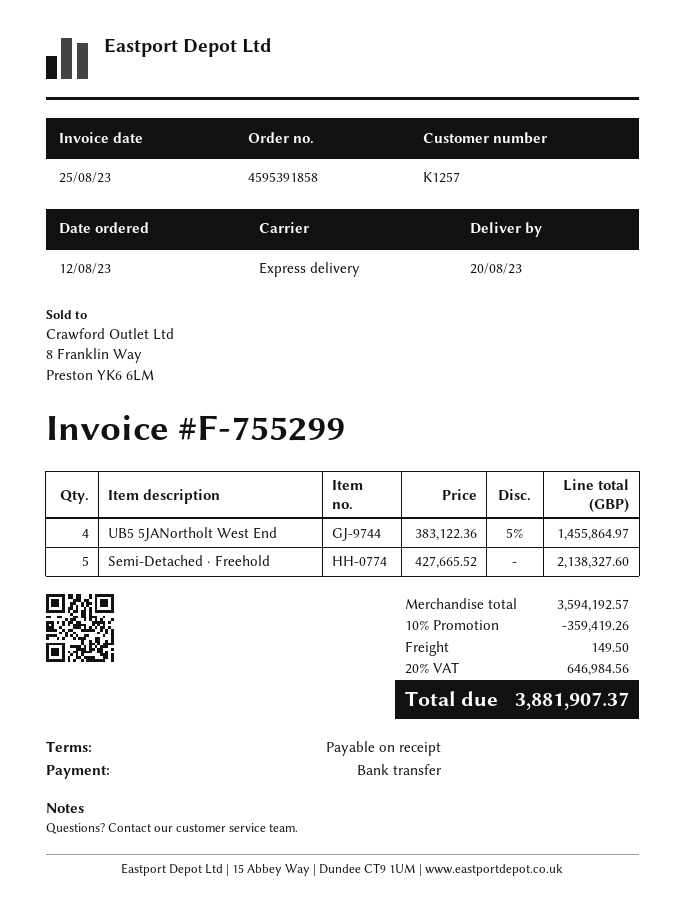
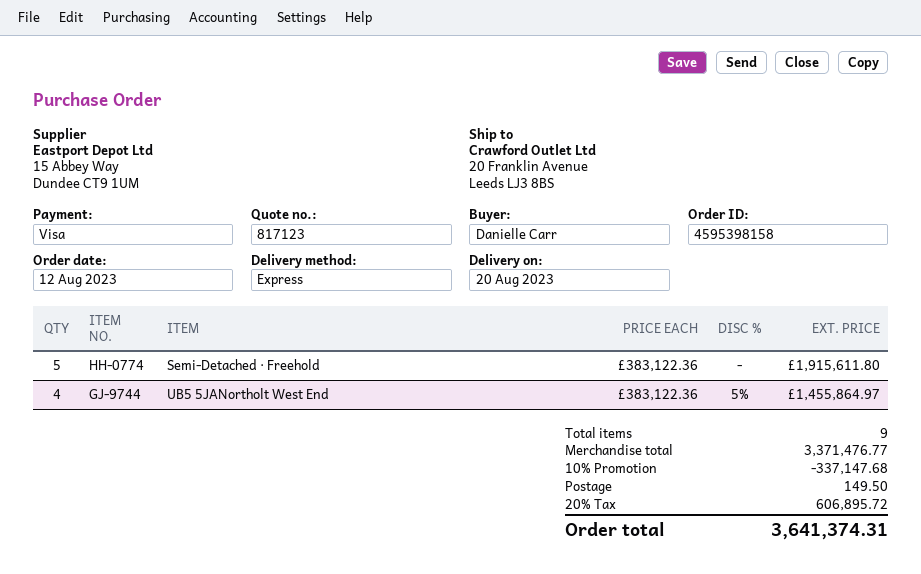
order number: 4595391858 -> 4595398158
payment method: bank transfer -> Visa
Semi-Detached · Freehold: 5 x 427665.52 = 2138327.60 -> 5 x 383122.36 = 1915611.80
subtotal: 3594192.57 -> 3371476.77
discount: 10% = 359419.26 -> 10% = 337147.68
tax: 20% = 646984.56 -> 20% = 606895.72
total: 3881907.37 -> 3641374.31

